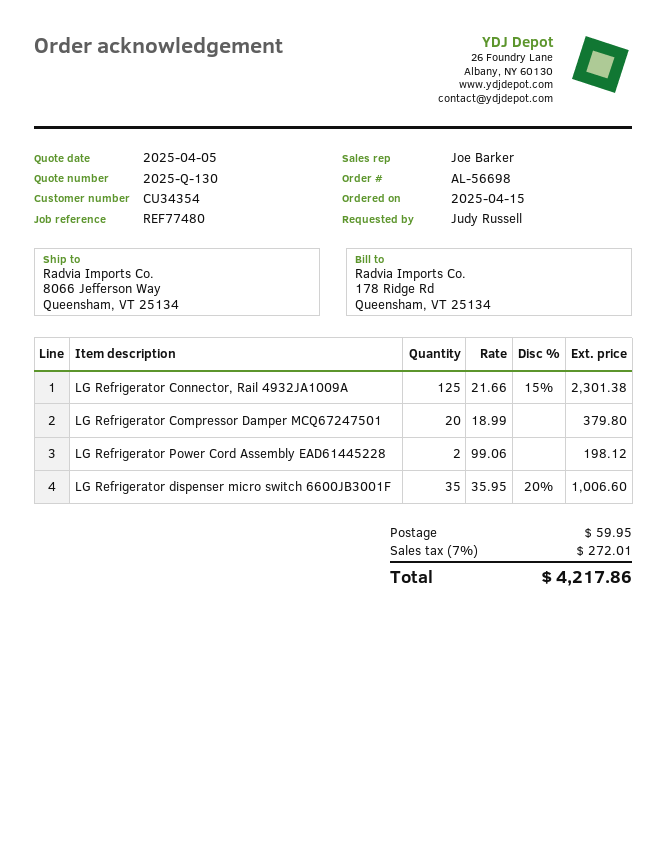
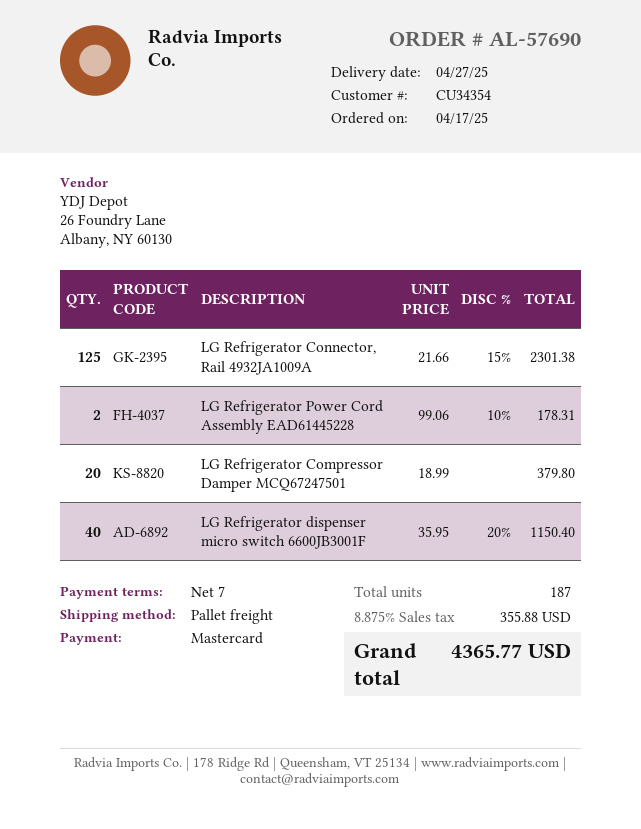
order number: AL-56698 -> AL-57690
order date: 2025-04-15 -> 2025-04-17
LG Refrigerator Power Cord Assembly EAD61445228: 2 x 99.06 = 198.12 -> 2 x 99.06 - 10% = 178.31
LG Refrigerator dispenser micro switch 6600JB3001F: 35 x 35.95 - 20% = 1006.60 -> 40 x 35.95 - 20% = 1150.40
shipping: 59.95 -> none
tax: 7% = 272.01 -> 8.875% = 355.88
total: 4217.86 -> 4365.77

